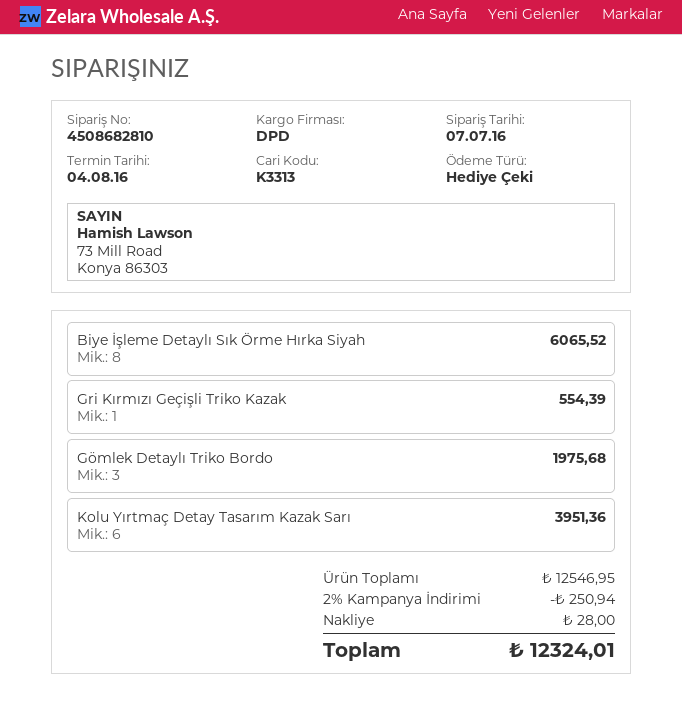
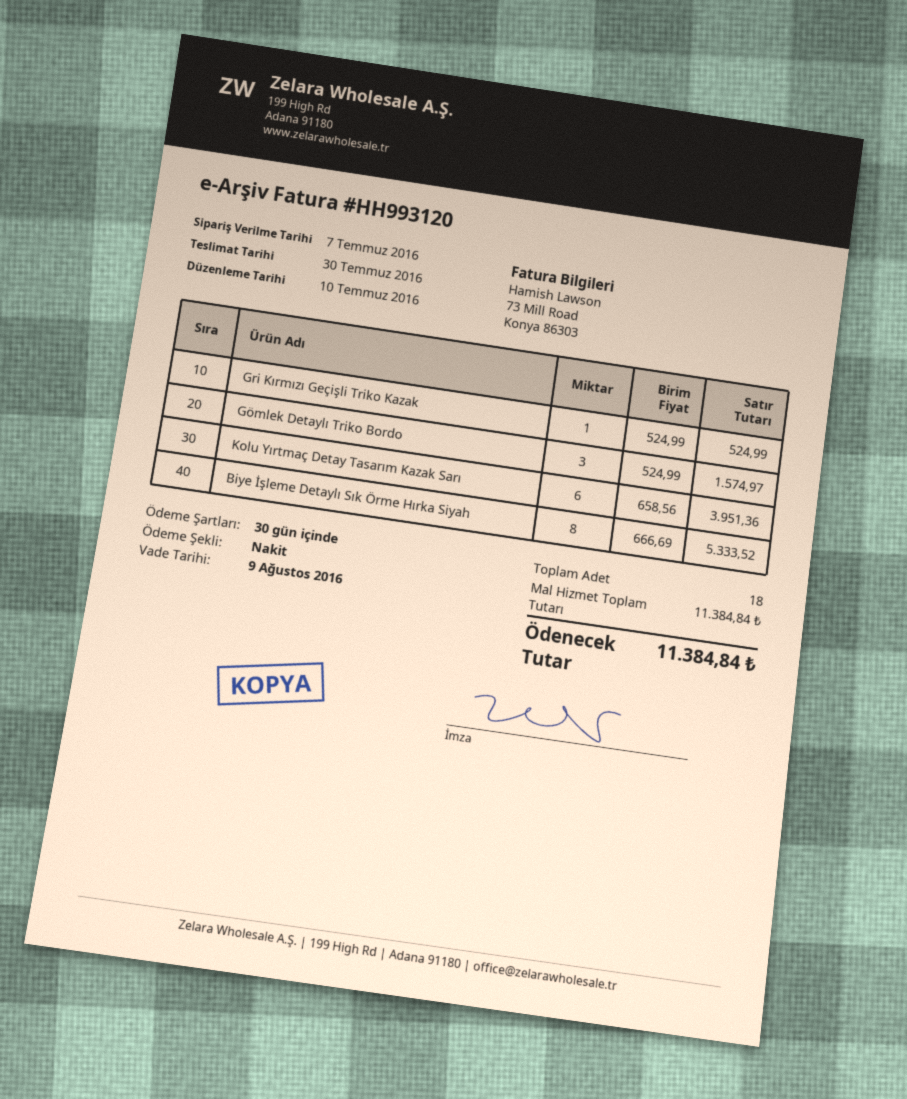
delivery date: 2016-08-04 -> 2016-07-30
payment method: gift card -> cash
Biye İşleme Detaylı Sık Örme Hırka Siyah: 8 for 6065.52 -> 8 for 5333.52
Gri Kırmızı Geçişli Triko Kazak: 1 for 554.39 -> 1 for 524.99
Gömlek Detaylı Triko Bordo: 3 for 1975.68 -> 3 for 1574.97
subtotal: 12546.95 -> 11384.84
discount: 2% = 250.94 -> none
shipping: 28.00 -> none
total: 12324.01 -> 11384.84

